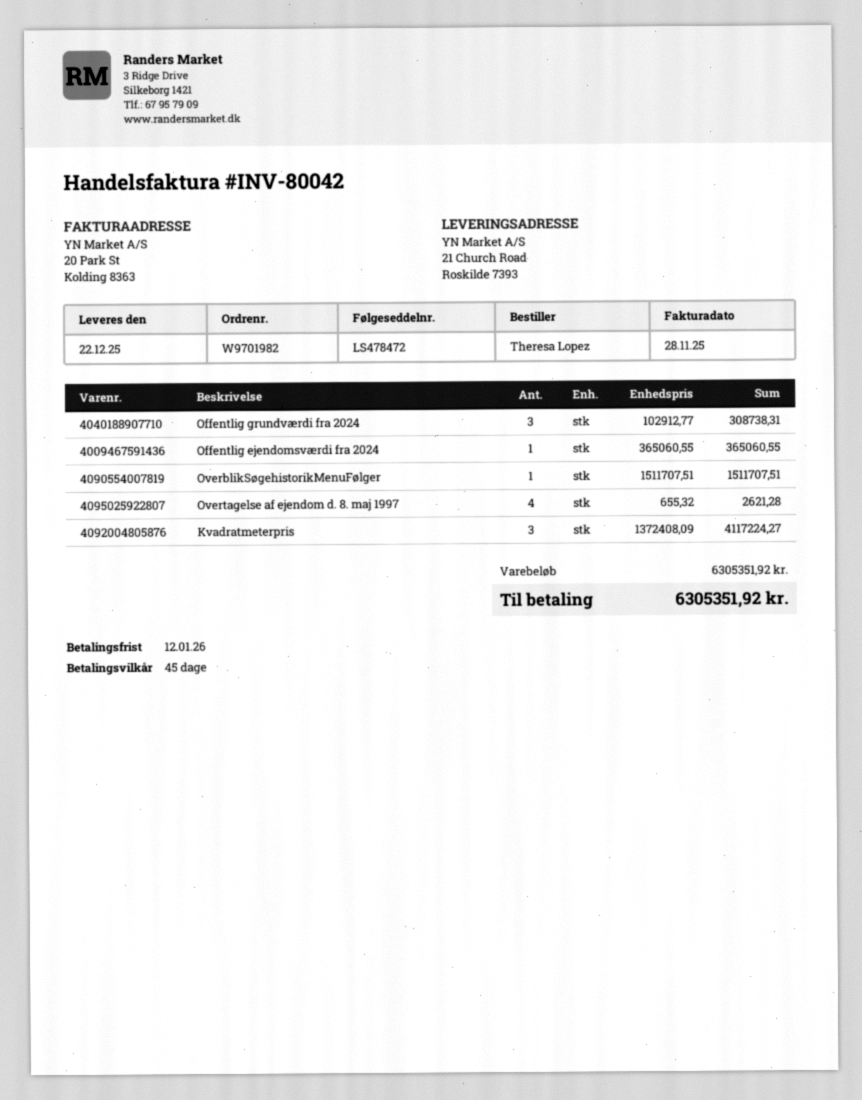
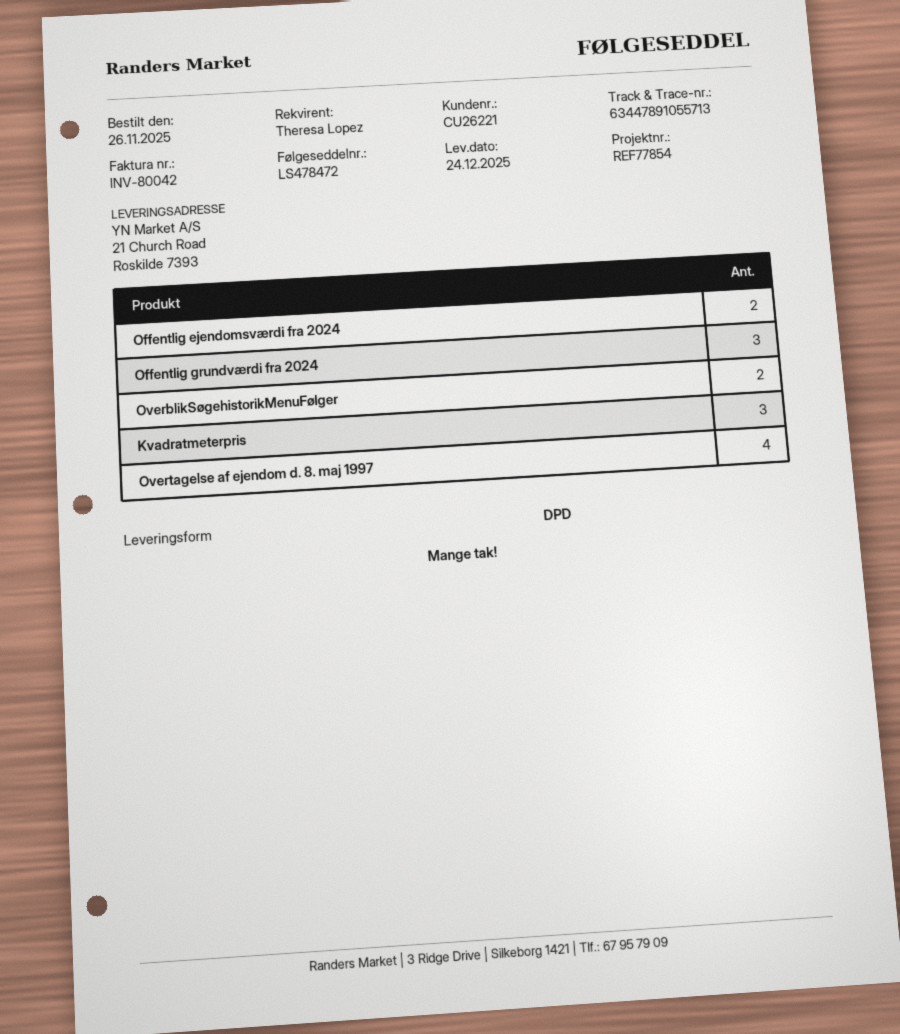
delivery date: 2025-12-22 -> 2025-12-24
Offentlig ejendomsværdi fra 2024: 1 -> 2
OverblikSøgehistorikMenuFølger: 1 -> 2

